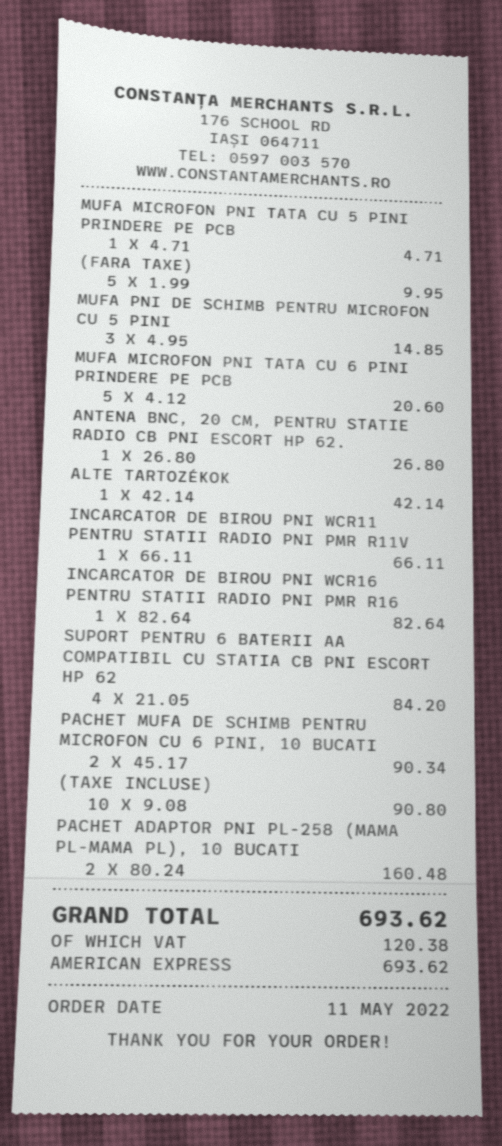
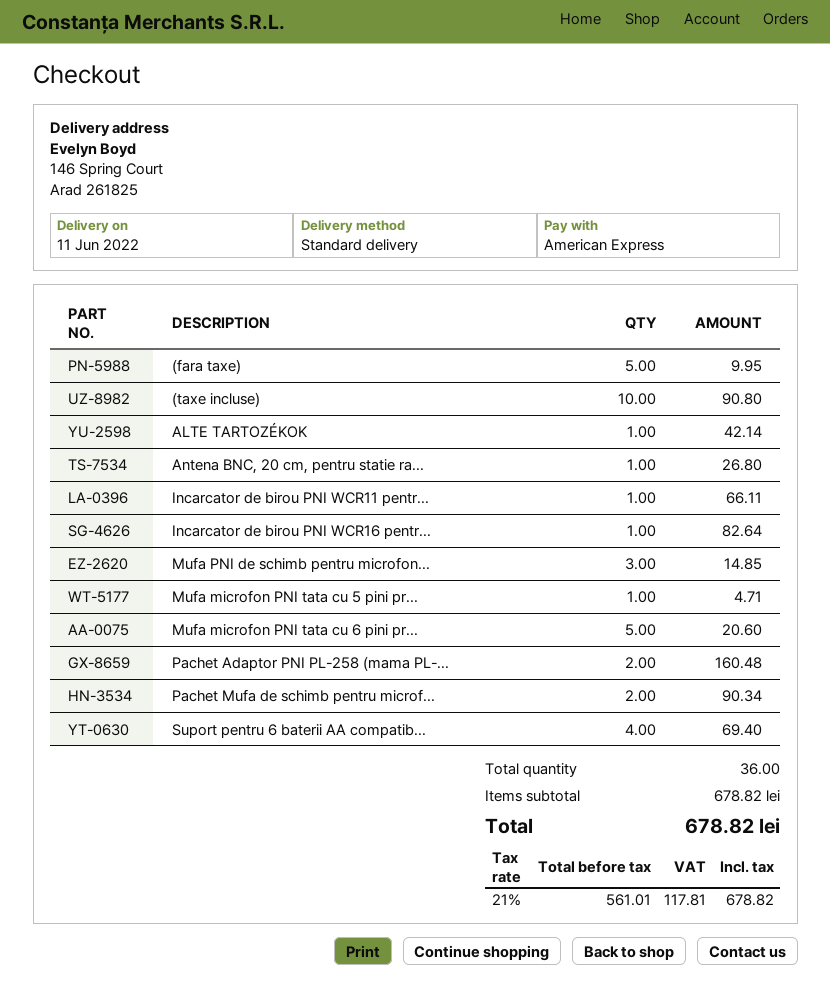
SUPORT PENTRU 6 BATERII AA COMPATIBIL CU STATIA CB PNI ESCORT HP 62: 4 for 84.20 -> 4 for 69.40
tax: 120.38 -> 117.81
total: 693.62 -> 678.82

